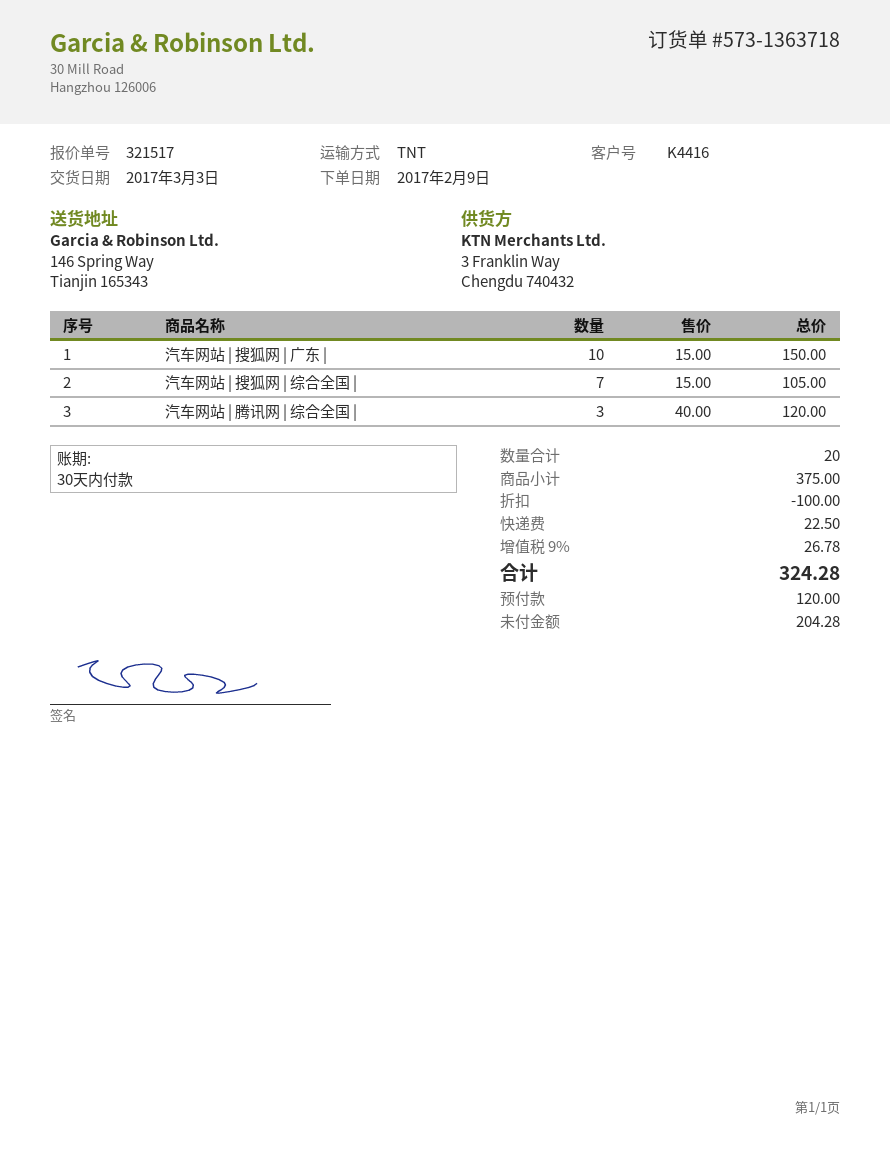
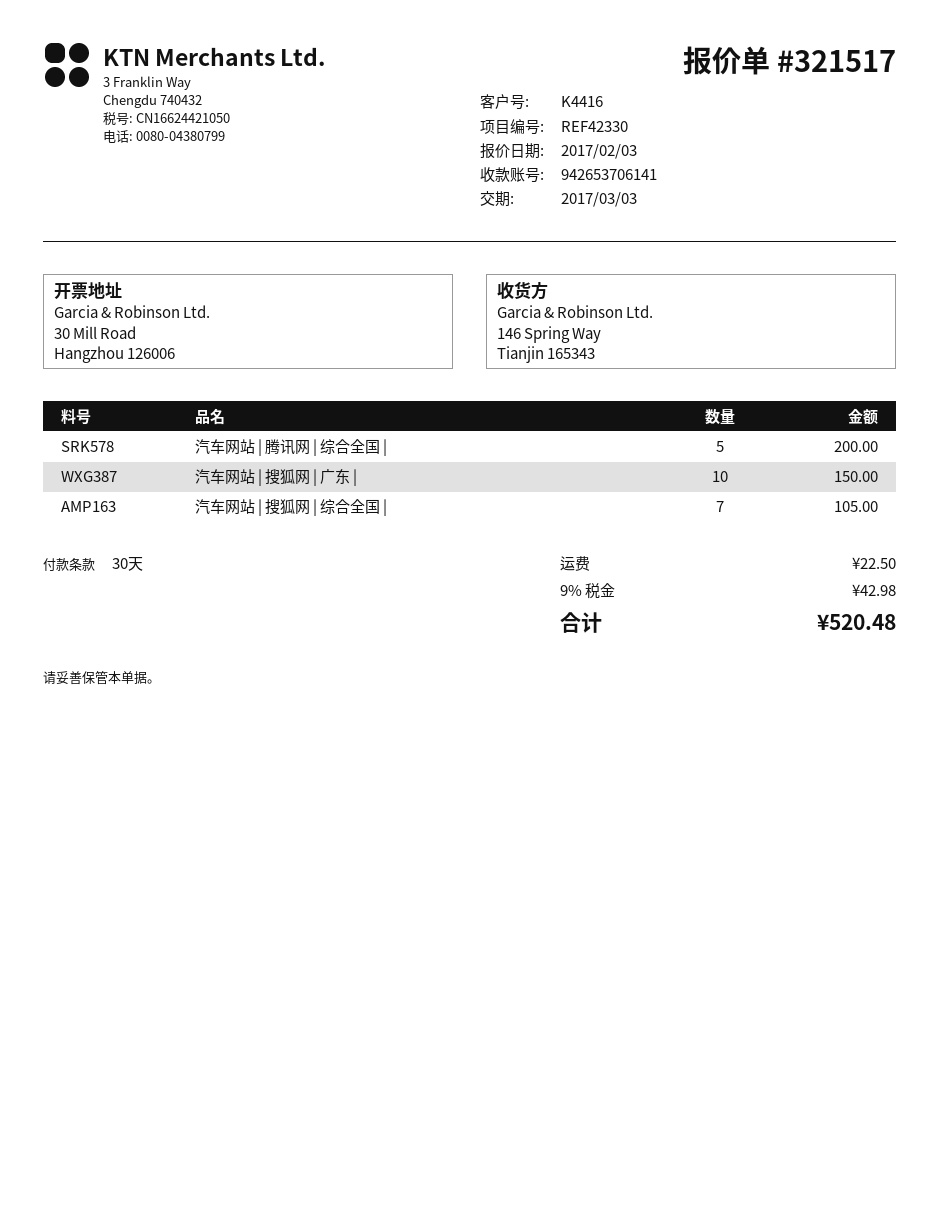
汽车网站 | 腾讯网 | 综合全国 |: 3 for 120.00 -> 5 for 200.00
discount: 100.00 -> none
tax: 9% = 26.78 -> 9% = 42.98
total: 324.28 -> 520.48

